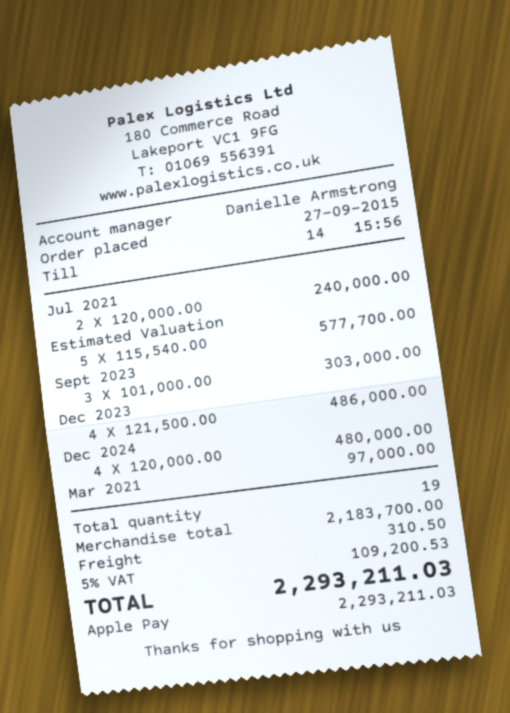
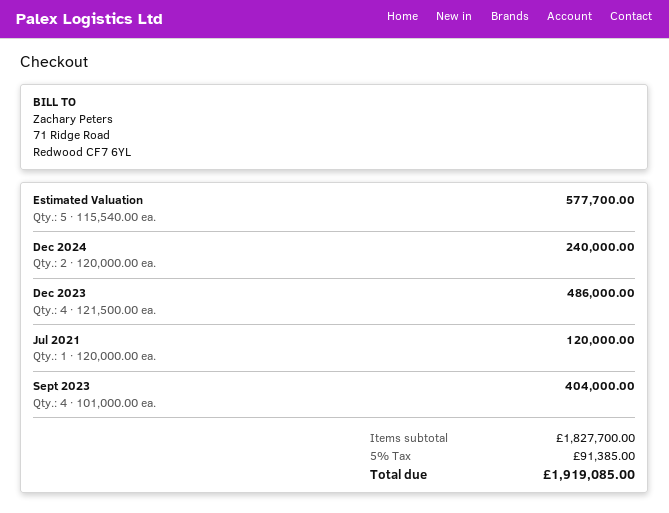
Jul 2021: 2 x 120000.00 = 240000.00 -> 1 x 120000.00 = 120000.00
Sept 2023: 3 x 101000.00 = 303000.00 -> 4 x 101000.00 = 404000.00
Dec 2024: 4 x 120000.00 = 480000.00 -> 2 x 120000.00 = 240000.00
Mar 2021: 1 x 97000.00 = 97000.00 -> none
subtotal: 2183700.00 -> 1827700.00
shipping: 310.50 -> none
tax: 5% = 109200.53 -> 5% = 91385.00
total: 2293211.03 -> 1919085.00

